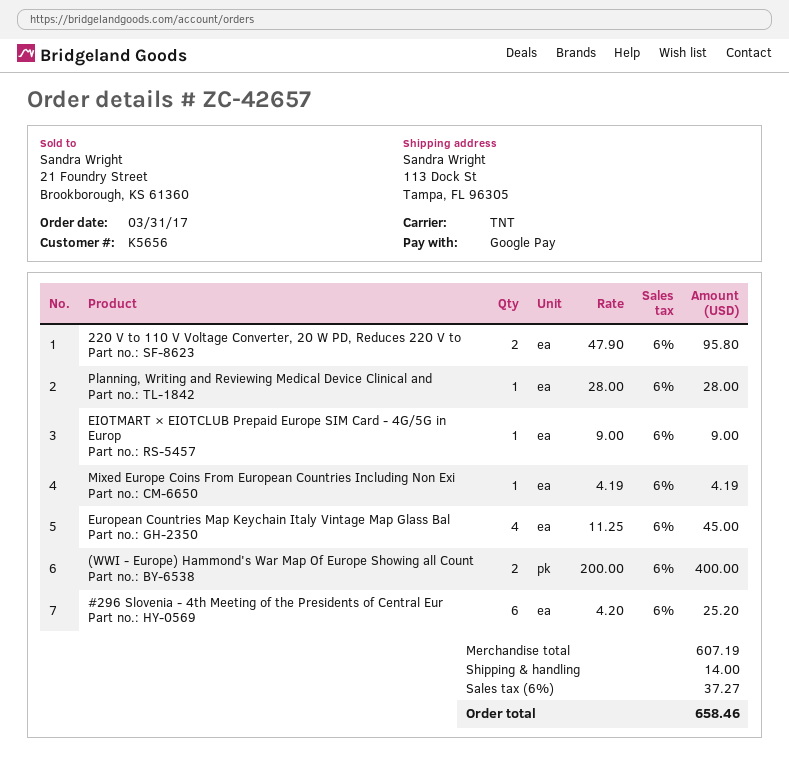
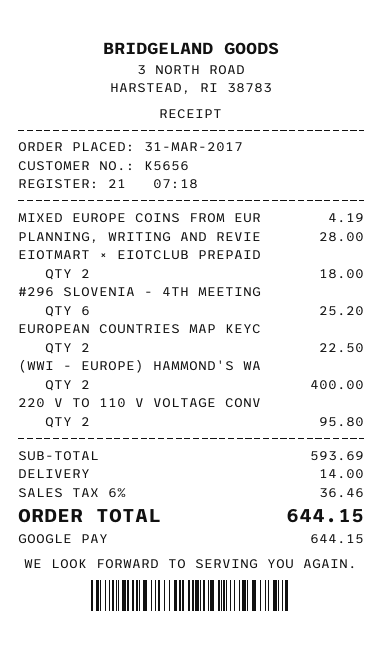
EIOTMART × EIOTCLUB Prepaid Europe SIM Card - 4G/5G in Europ: 1 for 9.00 -> 2 for 18.00
European Countries Map Keychain Italy Vintage Map Glass Bal: 4 for 45.00 -> 2 for 22.50
subtotal: 607.19 -> 593.69
tax: 6% = 37.27 -> 6% = 36.46
total: 658.46 -> 644.15

